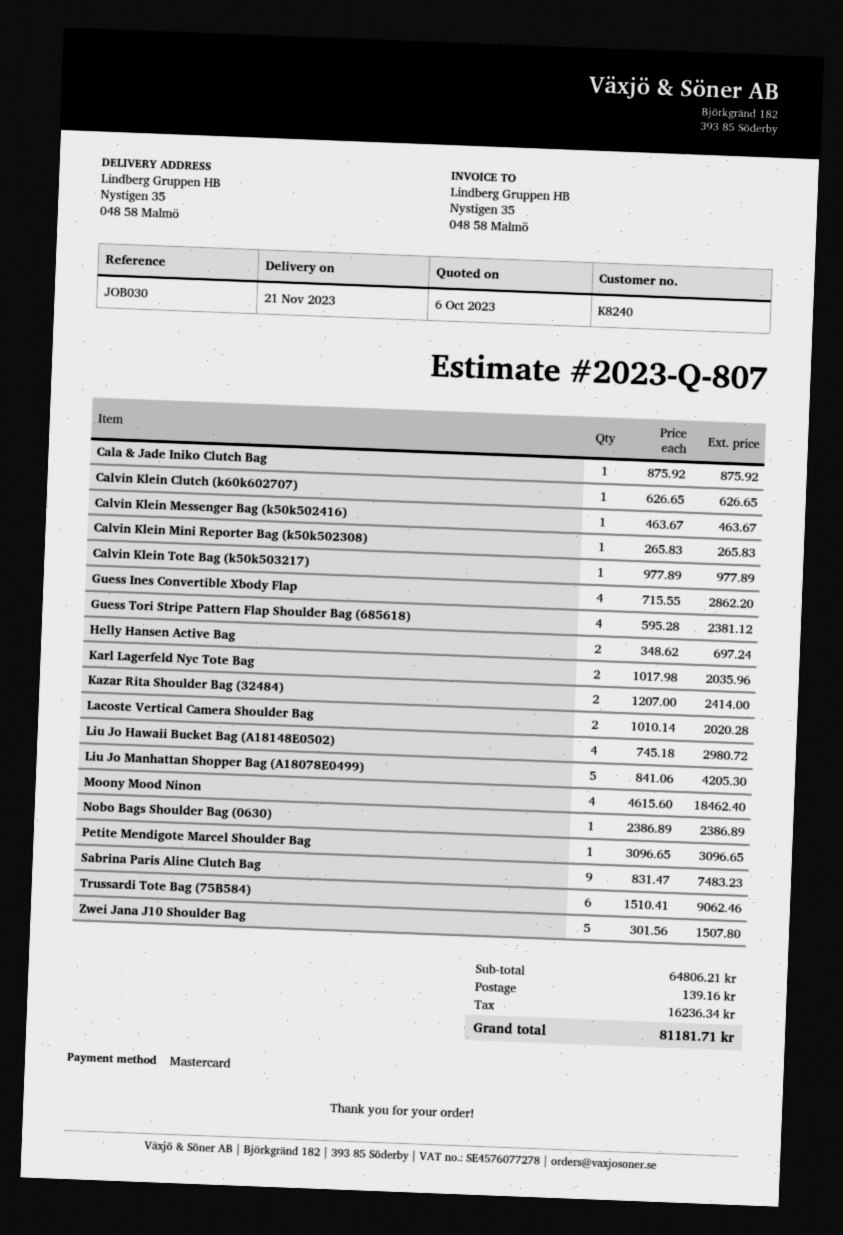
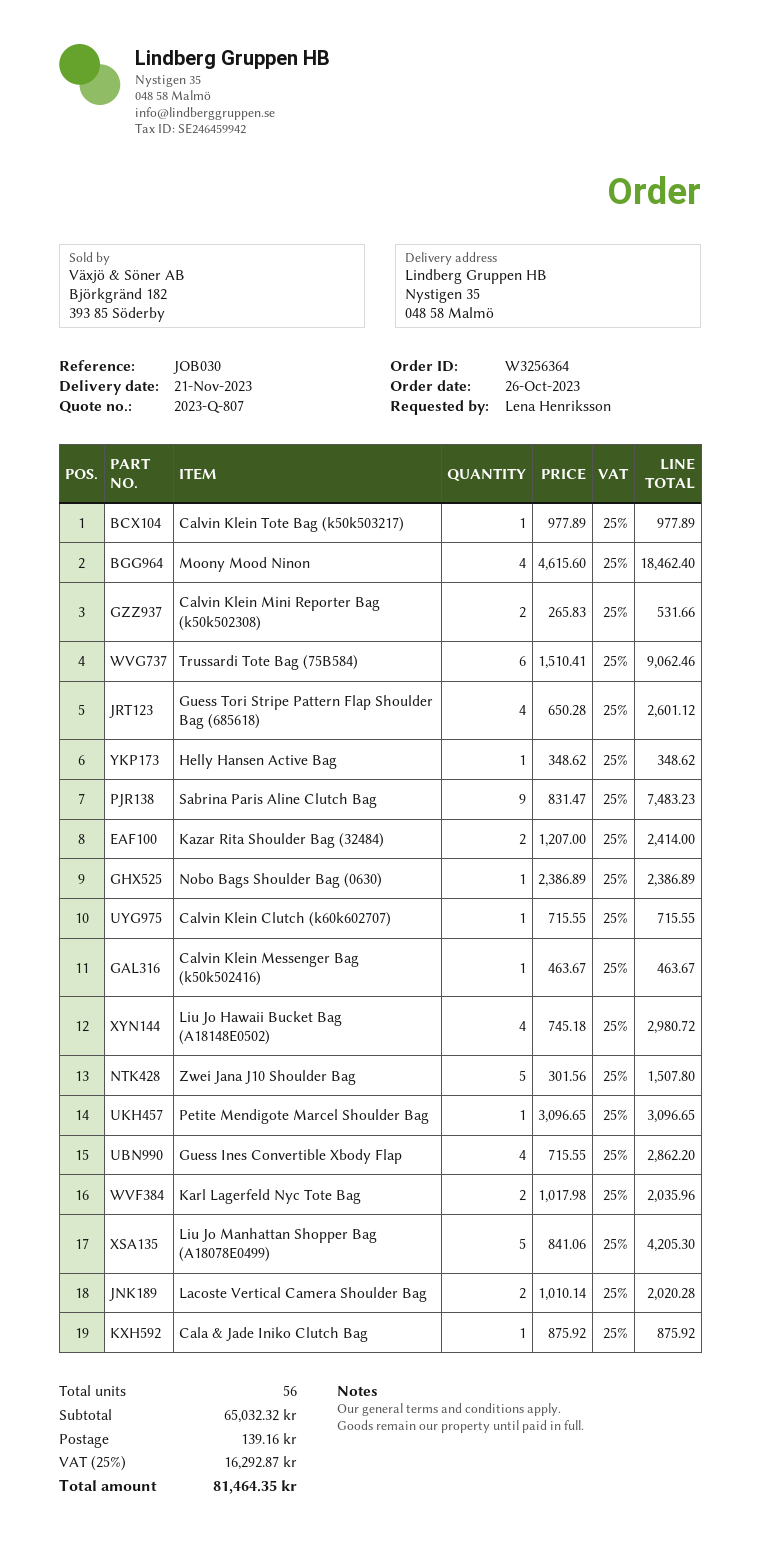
Calvin Klein Clutch (k60k602707): 1 x 626.65 = 626.65 -> 1 x 715.55 = 715.55
Calvin Klein Mini Reporter Bag (k50k502308): 1 x 265.83 = 265.83 -> 2 x 265.83 = 531.66
Guess Tori Stripe Pattern Flap Shoulder Bag (685618): 4 x 595.28 = 2381.12 -> 4 x 650.28 = 2601.12
Helly Hansen Active Bag: 2 x 348.62 = 697.24 -> 1 x 348.62 = 348.62
subtotal: 64806.21 -> 65032.32
tax: 16236.34 -> 16292.87
total: 81181.71 -> 81464.35

